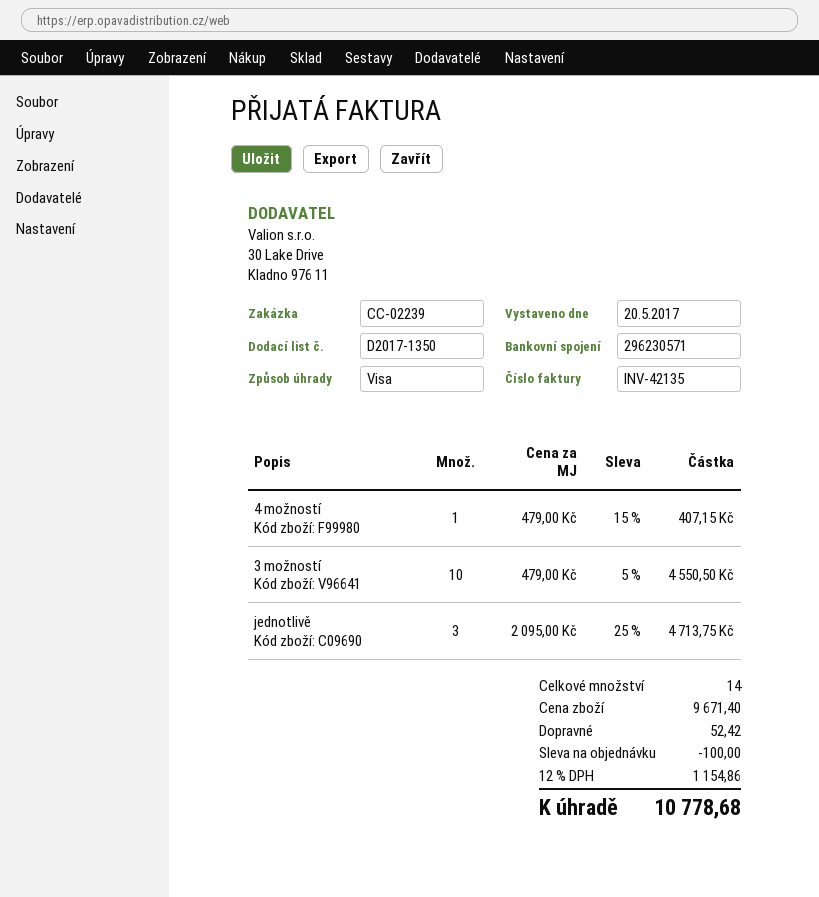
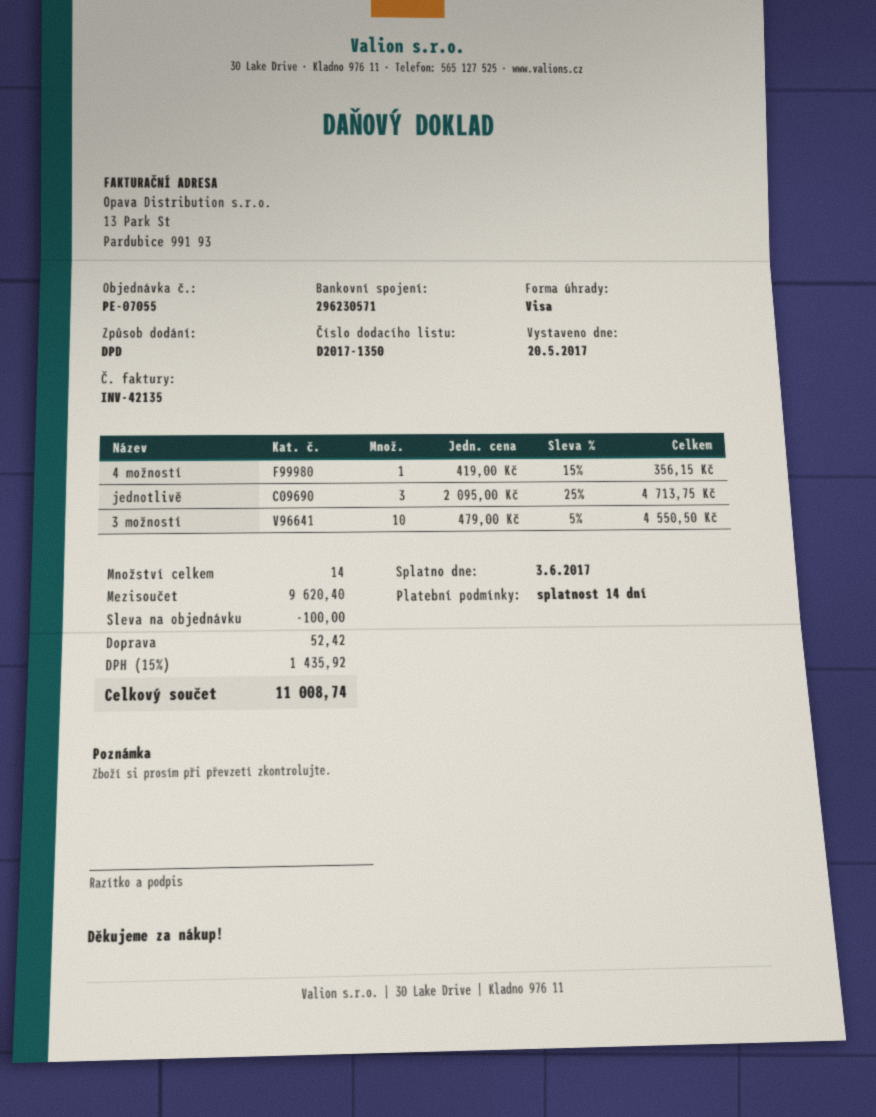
4 možností: 1 x 479.00 - 15% = 407.15 -> 1 x 419.00 - 15% = 356.15
subtotal: 9671.40 -> 9620.40
tax: 12% = 1154.86 -> 15% = 1435.92
total: 10778.68 -> 11008.74

